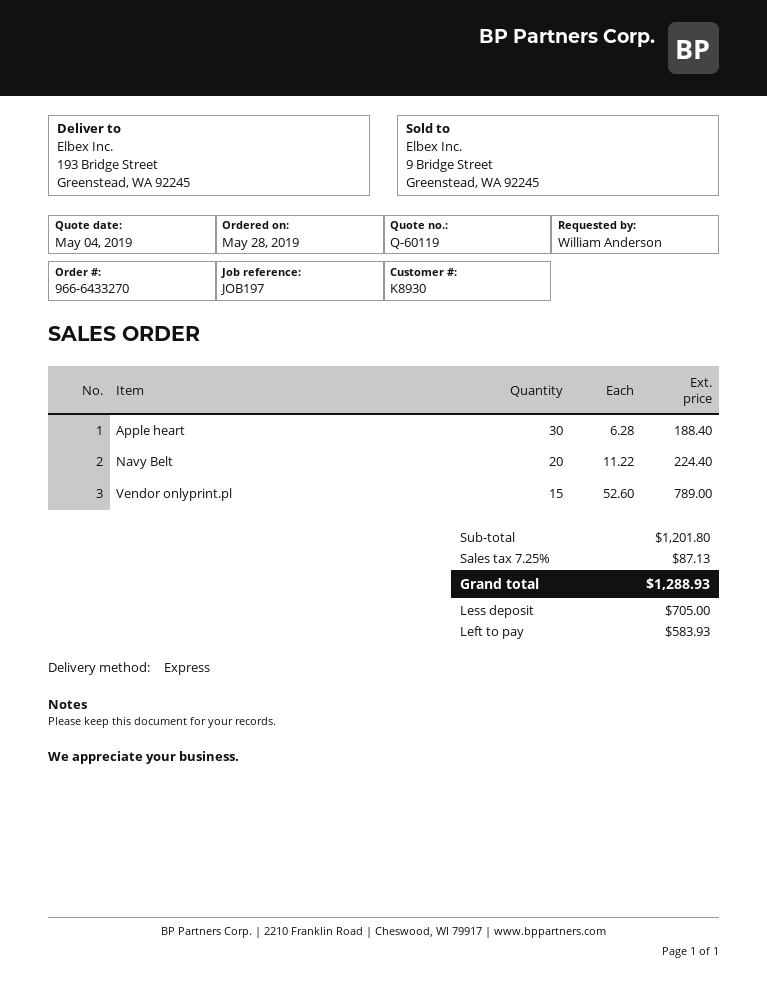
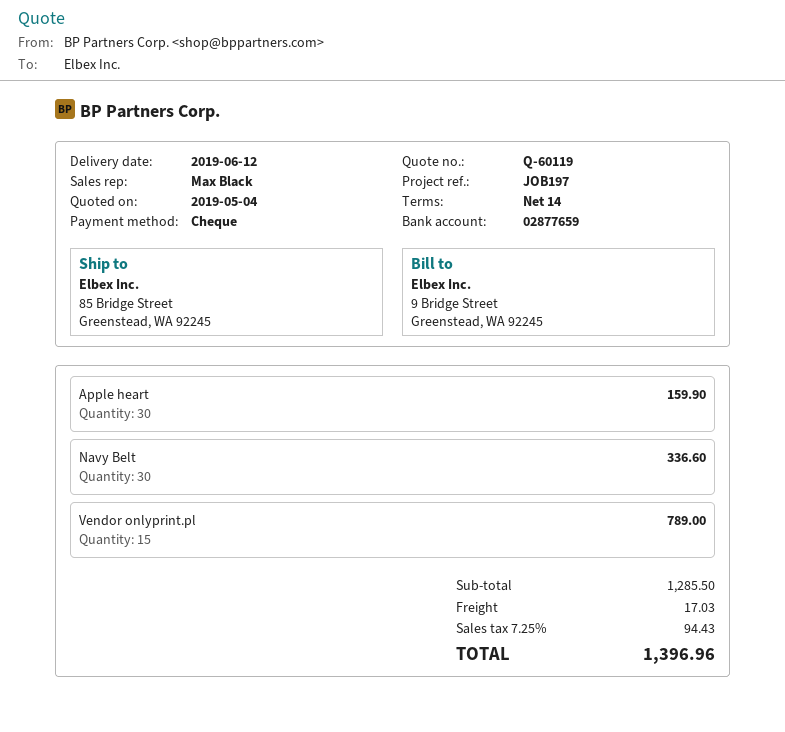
ship to: 193 Bridge Street, Greenstead, WA 92245 -> 85 Bridge Street, Greenstead, WA 92245
Apple heart: 30 for 188.40 -> 30 for 159.90
Navy Belt: 20 for 224.40 -> 30 for 336.60
subtotal: 1201.80 -> 1285.50
shipping: none -> 17.03
tax: 7.25% = 87.13 -> 7.25% = 94.43
total: 1288.93 -> 1396.96

